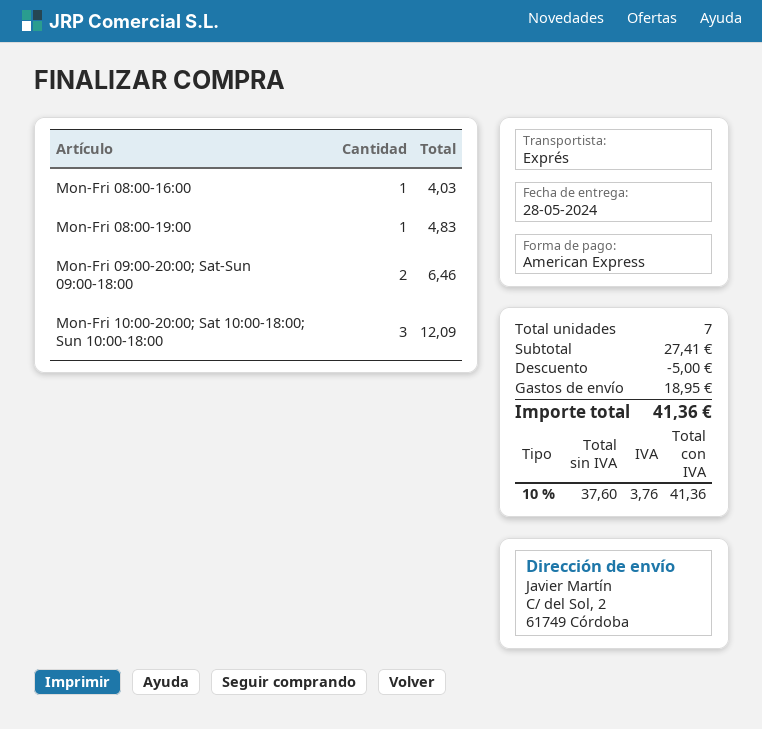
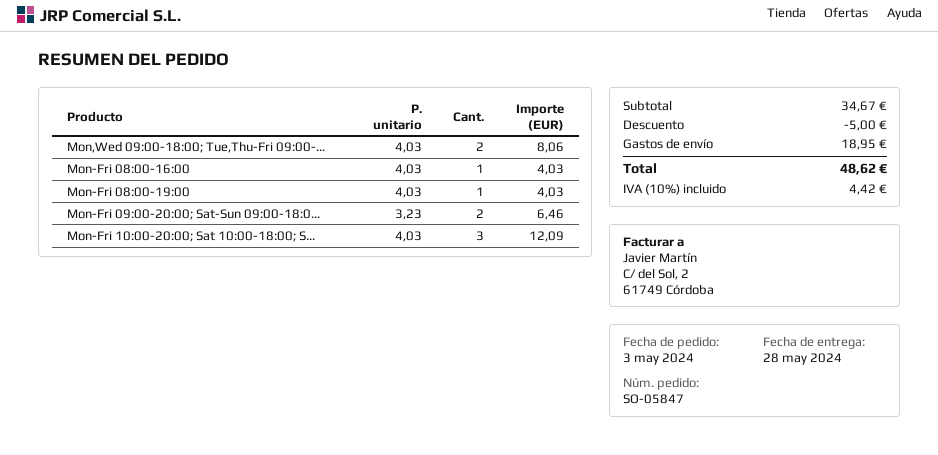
Mon-Fri 08:00-19:00: 1 for 4.83 -> 1 for 4.03
Mon,Wed 09:00-18:00; Tue,Thu-Fri 09:00-...: none -> 2 for 8.06
subtotal: 27.41 -> 34.67
tax: 10% = 3.76 -> 10% = 4.42
total: 41.36 -> 48.62

